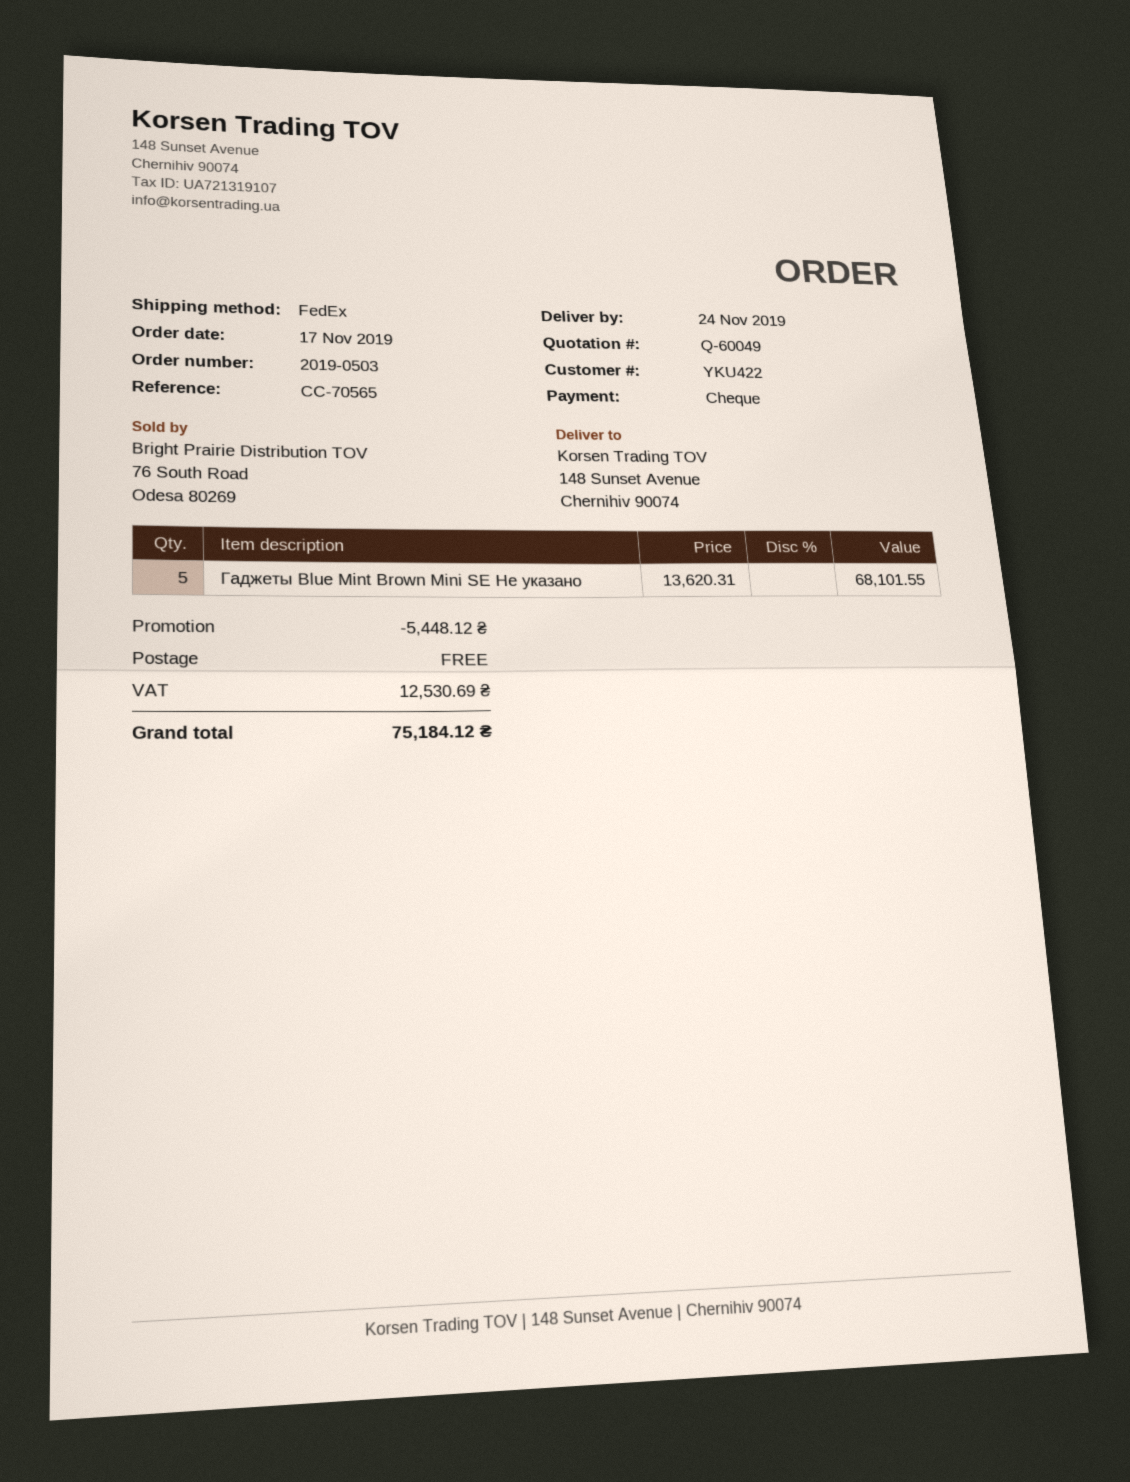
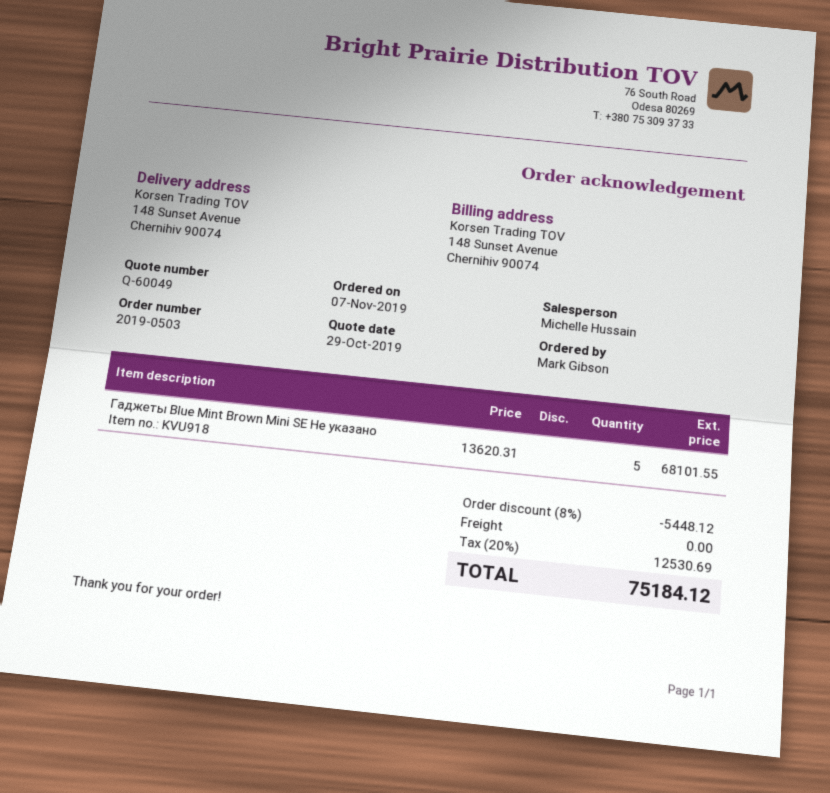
order date: 2019-11-17 -> 2019-11-07

